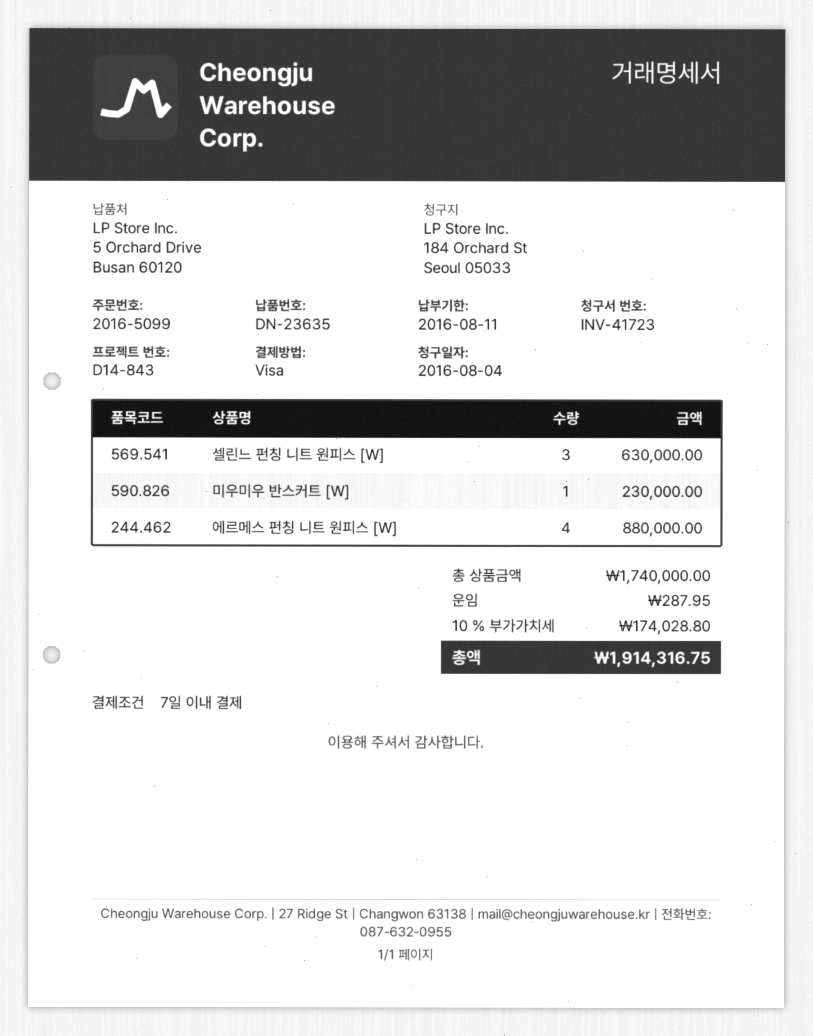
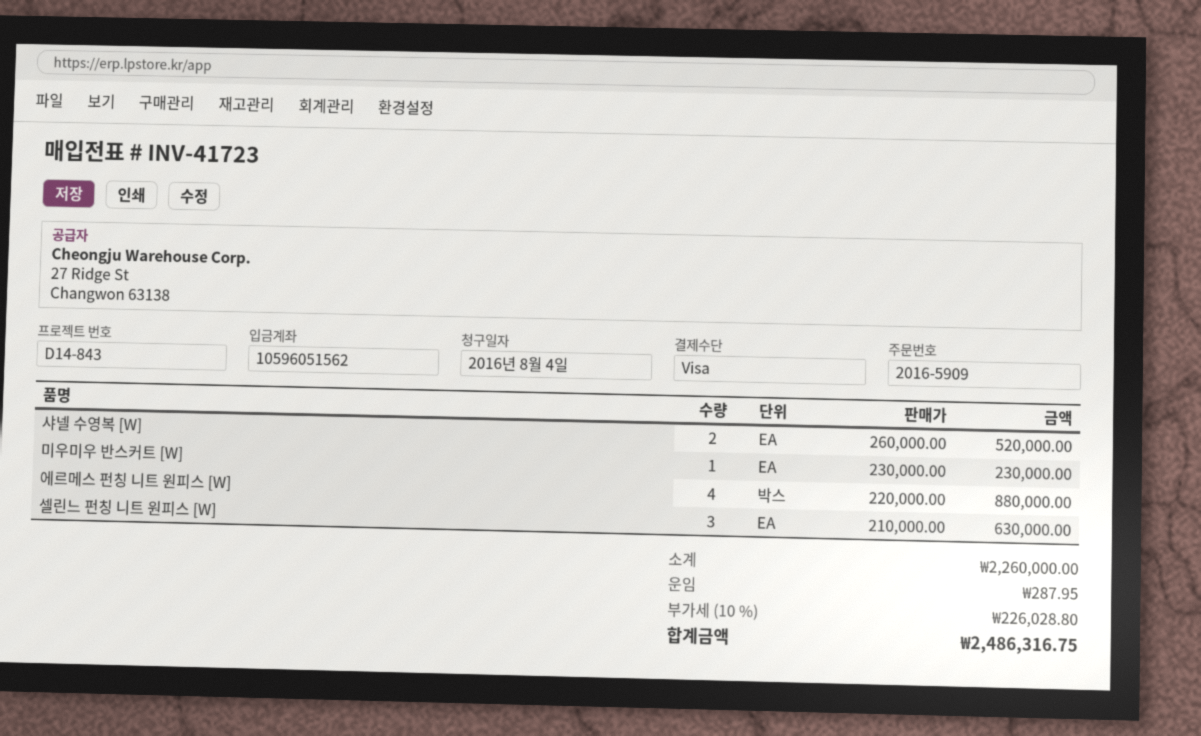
order number: 2016-5099 -> 2016-5909
샤넬 수영복 [W]: none -> 2 for 520000.00
subtotal: 1740000.00 -> 2260000.00
tax: 10% = 174028.80 -> 10% = 226028.80
total: 1914316.75 -> 2486316.75

